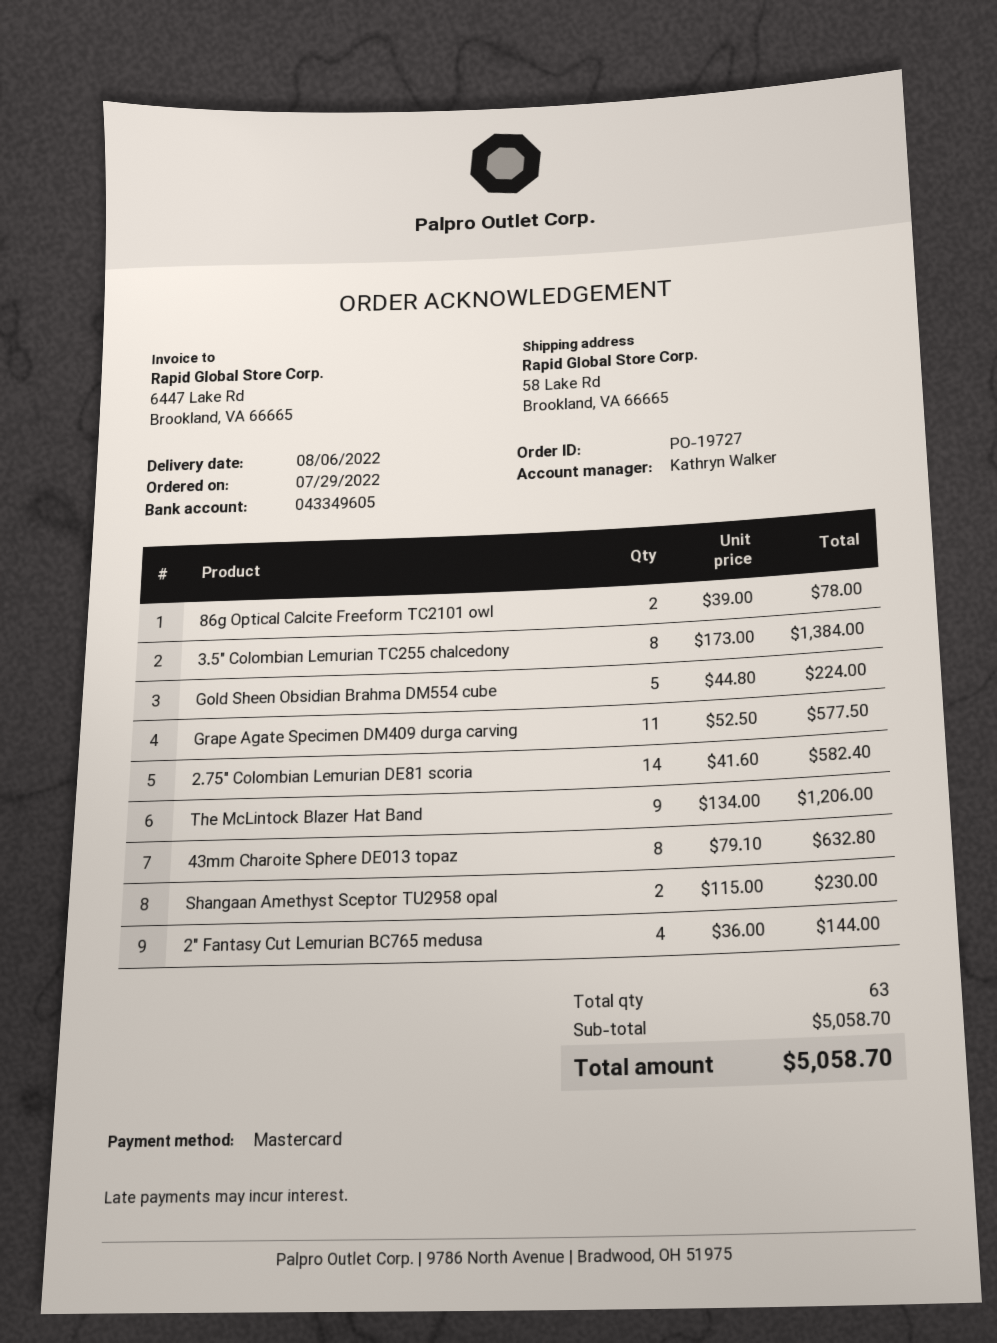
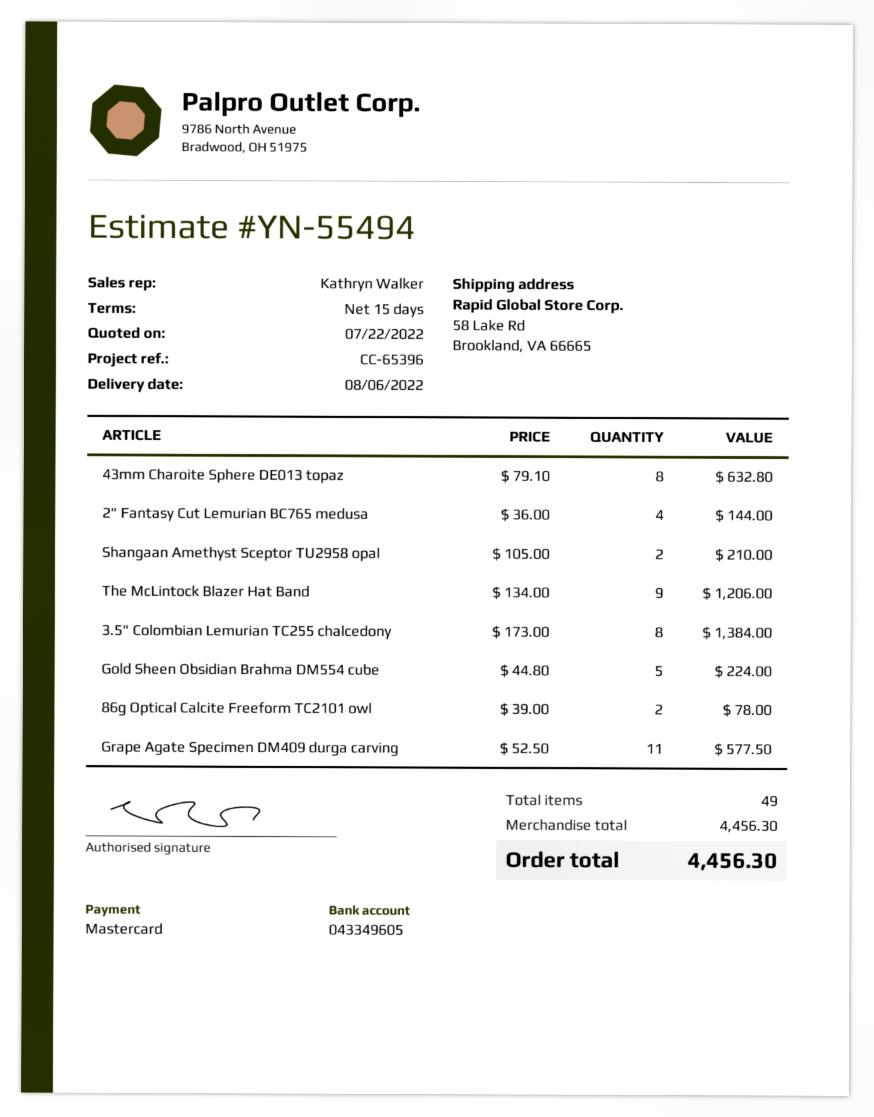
2.75" Colombian Lemurian DE81 scoria: 14 x 41.60 = 582.40 -> none
Shangaan Amethyst Sceptor TU2958 opal: 2 x 115.00 = 230.00 -> 2 x 105.00 = 210.00
total quantity: 63 -> 49
subtotal: 5058.70 -> 4456.30
total: 5058.70 -> 4456.30

